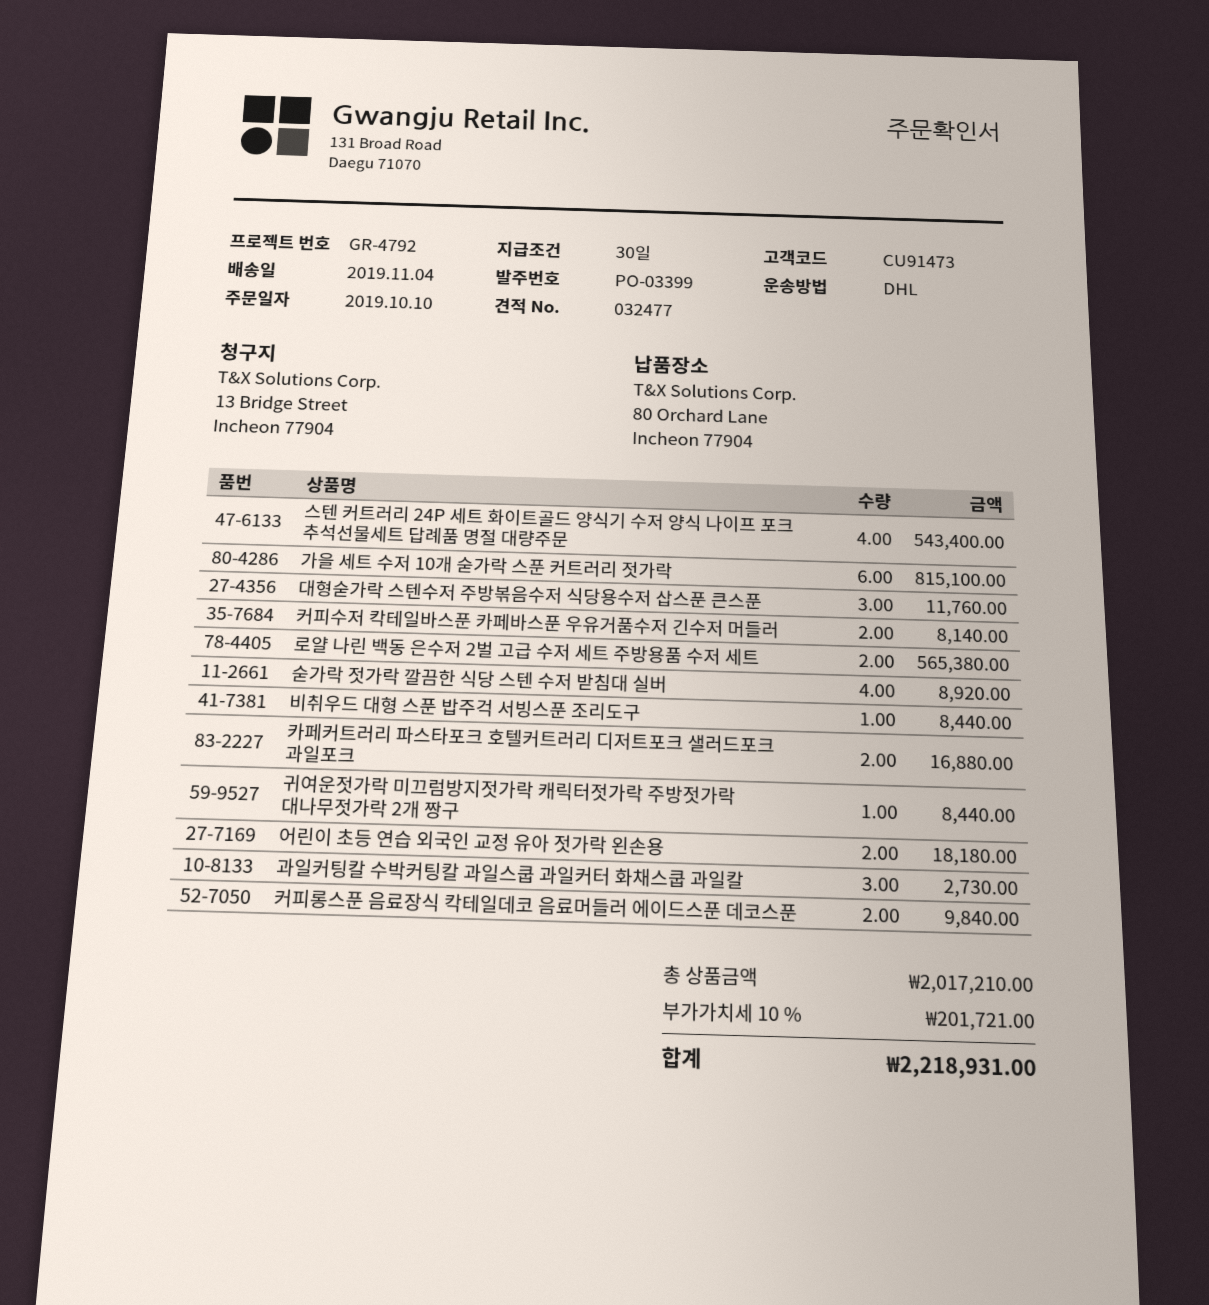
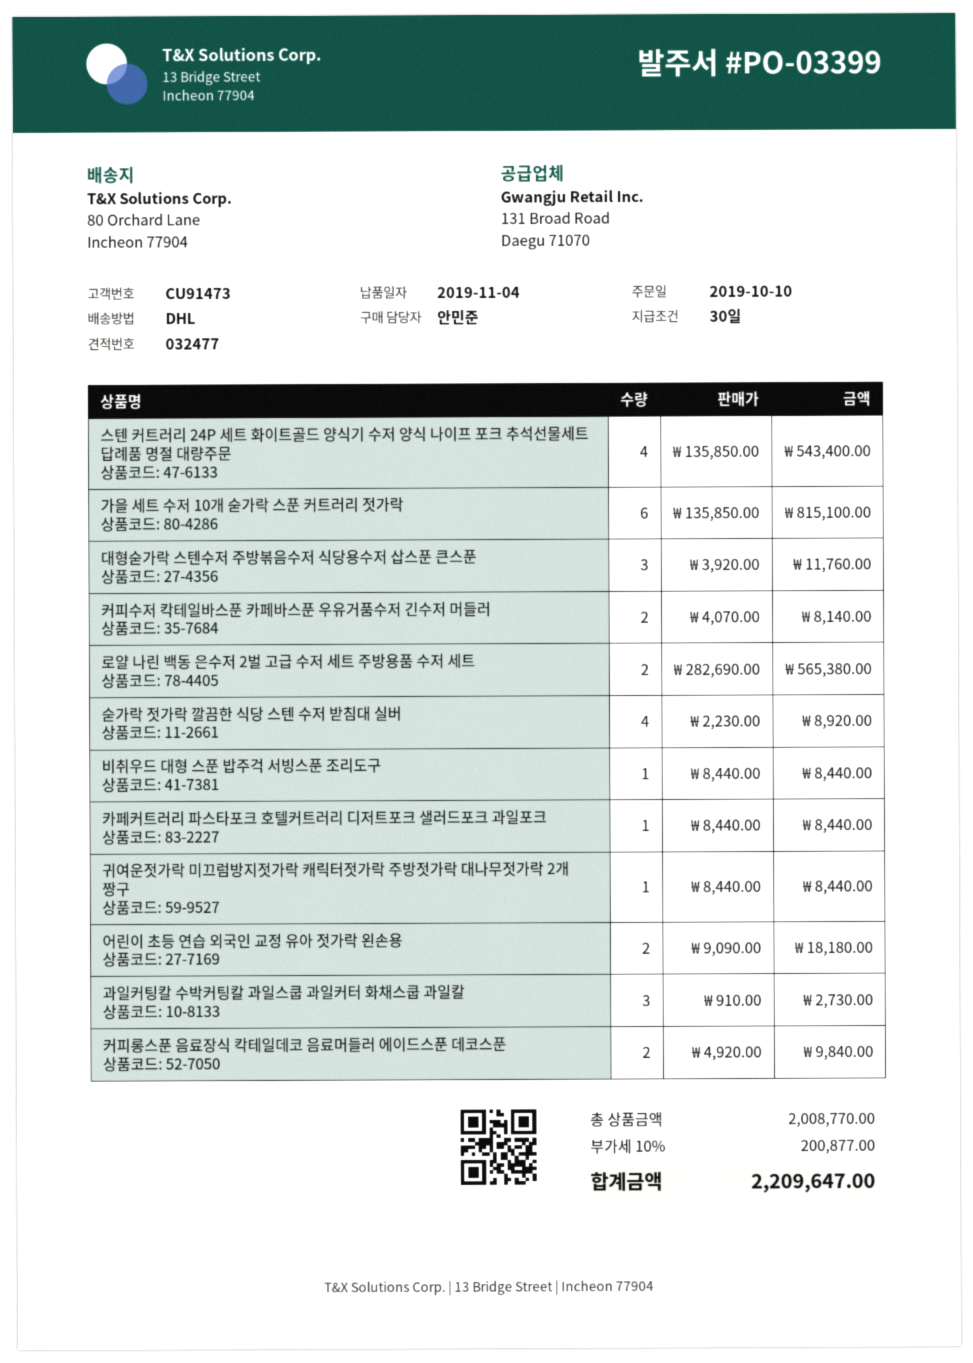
카페커트러리 파스타포크 호텔커트러리 디저트포크 샐러드포크 과일포크: 2 for 16880.00 -> 1 for 8440.00
subtotal: 2017210.00 -> 2008770.00
tax: 10% = 201721.00 -> 10% = 200877.00
total: 2218931.00 -> 2209647.00

